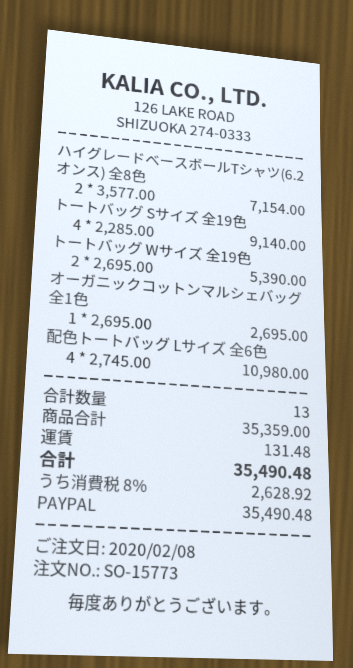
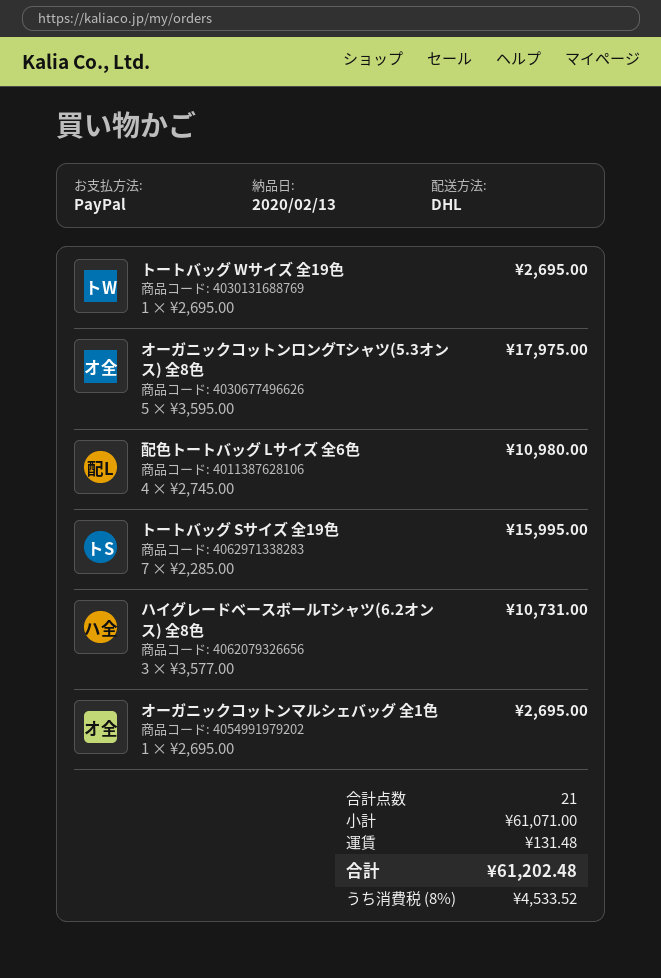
ハイグレードベースボールTシャツ(6.2オンス) 全8色: 2 x 3577.00 = 7154.00 -> 3 x 3577.00 = 10731.00
トートバッグ Sサイズ 全19色: 4 x 2285.00 = 9140.00 -> 7 x 2285.00 = 15995.00
トートバッグ Wサイズ 全19色: 2 x 2695.00 = 5390.00 -> 1 x 2695.00 = 2695.00
オーガニックコットンロングTシャツ(5.3オンス) 全8色: none -> 5 x 3595.00 = 17975.00
total quantity: 13 -> 21
subtotal: 35359.00 -> 61071.00
tax: 8% = 2628.92 -> 8% = 4533.52
total: 35490.48 -> 61202.48

